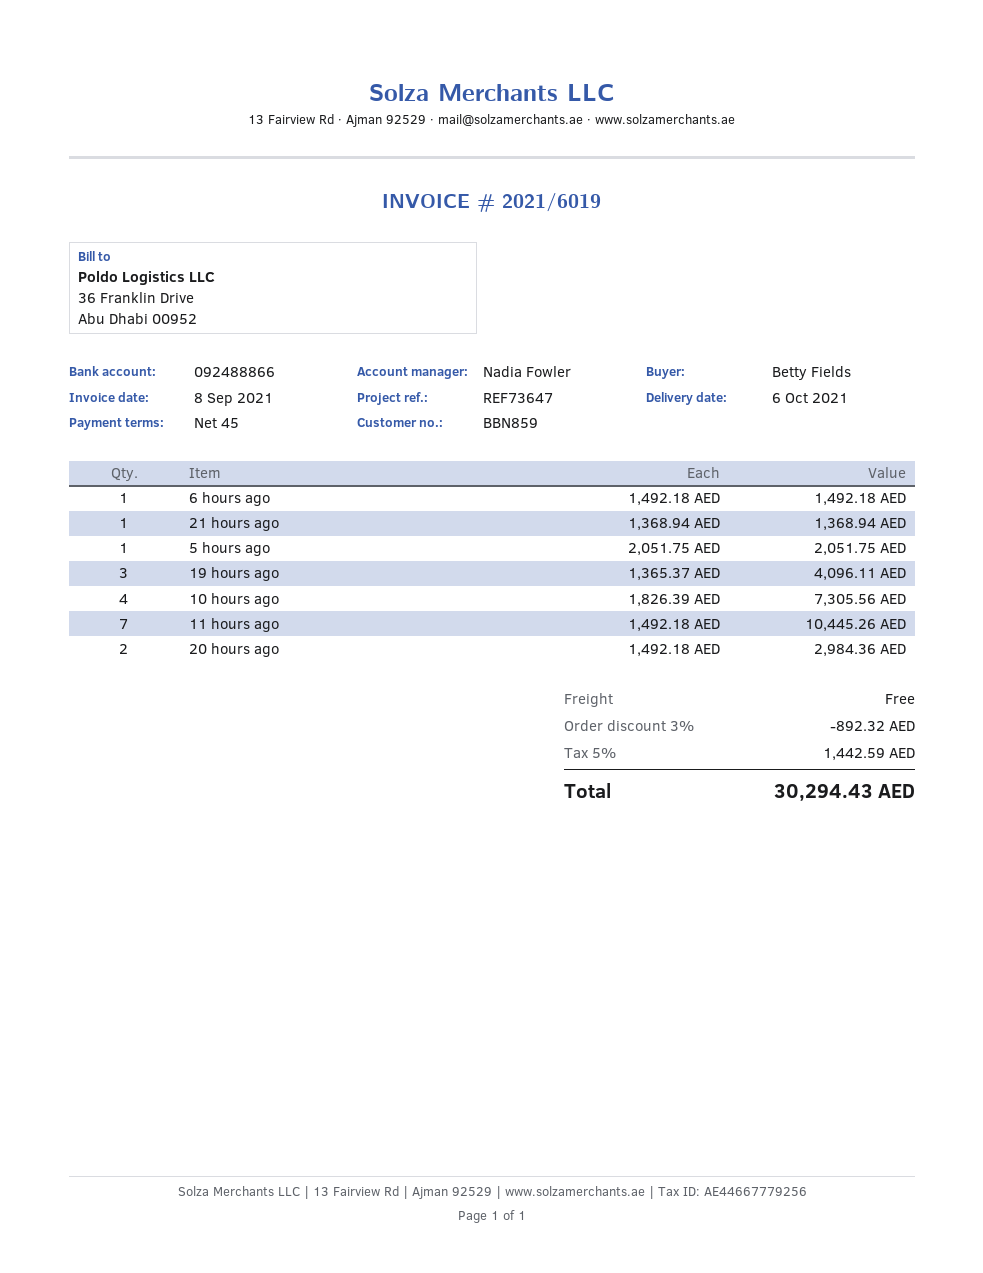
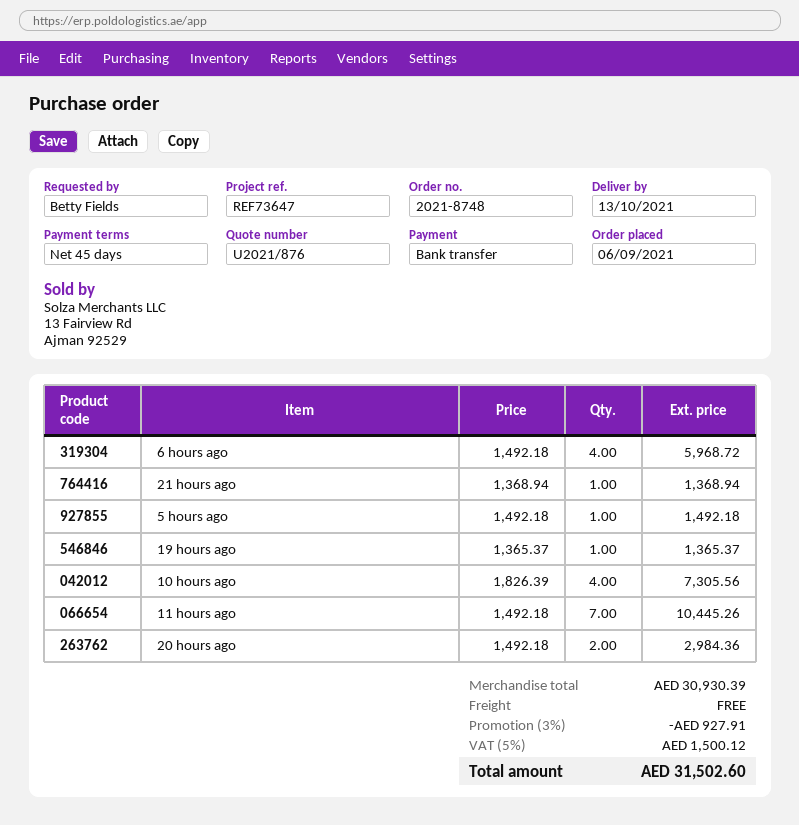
delivery date: 2021-10-06 -> 2021-10-13
6 hours ago: 1 x 1492.18 = 1492.18 -> 4 x 1492.18 = 5968.72
5 hours ago: 1 x 2051.75 = 2051.75 -> 1 x 1492.18 = 1492.18
19 hours ago: 3 x 1365.37 = 4096.11 -> 1 x 1365.37 = 1365.37
discount: 3% = 892.32 -> 3% = 927.91
tax: 5% = 1442.59 -> 5% = 1500.12
total: 30294.43 -> 31502.60

